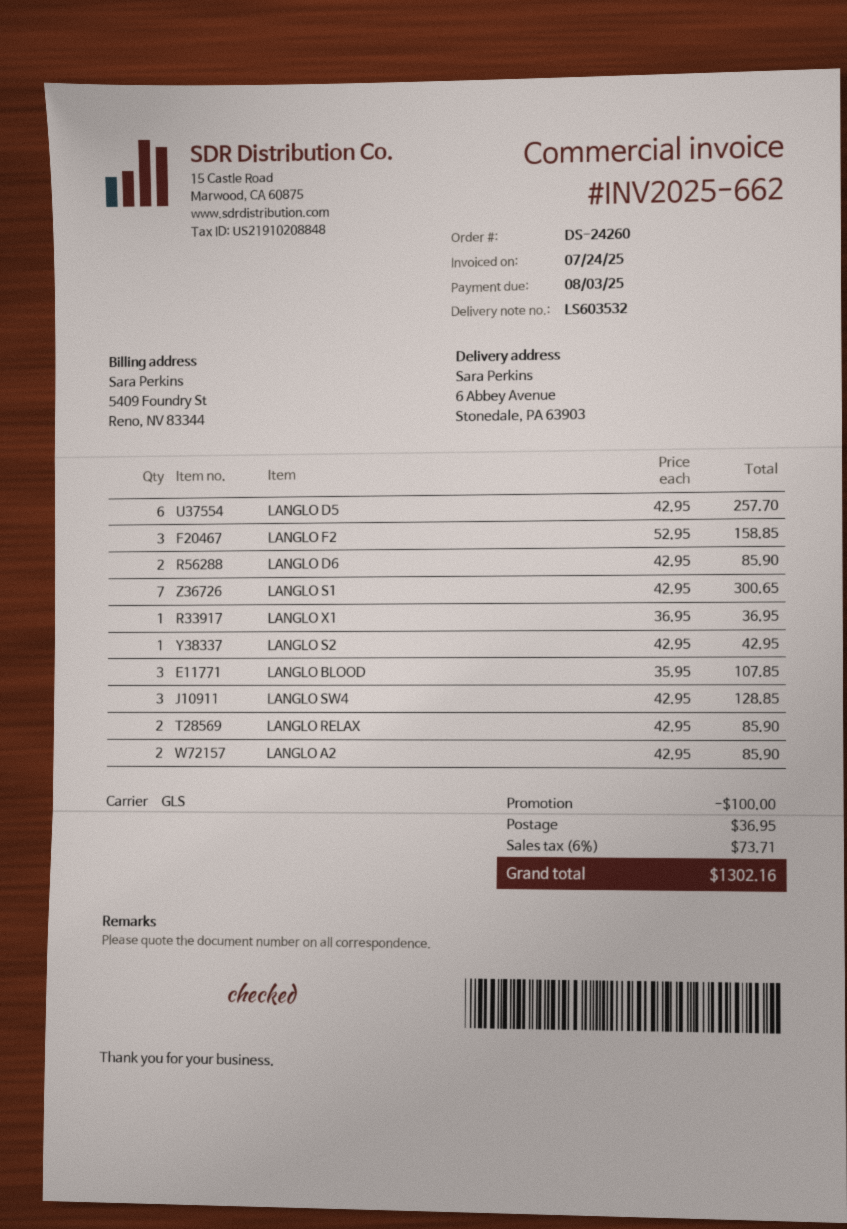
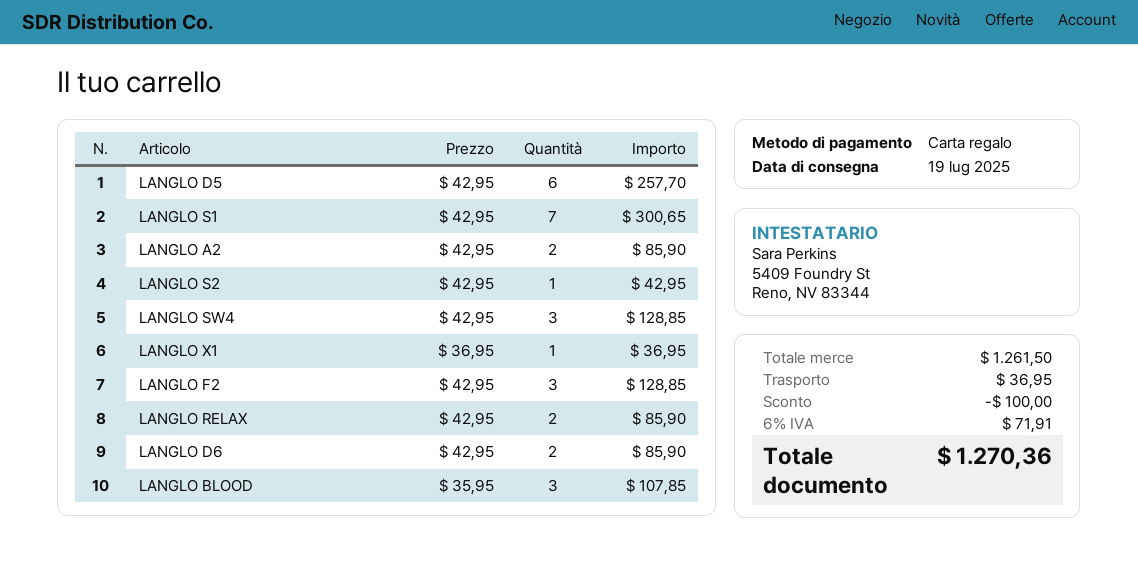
LANGLO F2: 3 x 52.95 = 158.85 -> 3 x 42.95 = 128.85
tax: 6% = 73.71 -> 6% = 71.91
total: 1302.16 -> 1270.36

